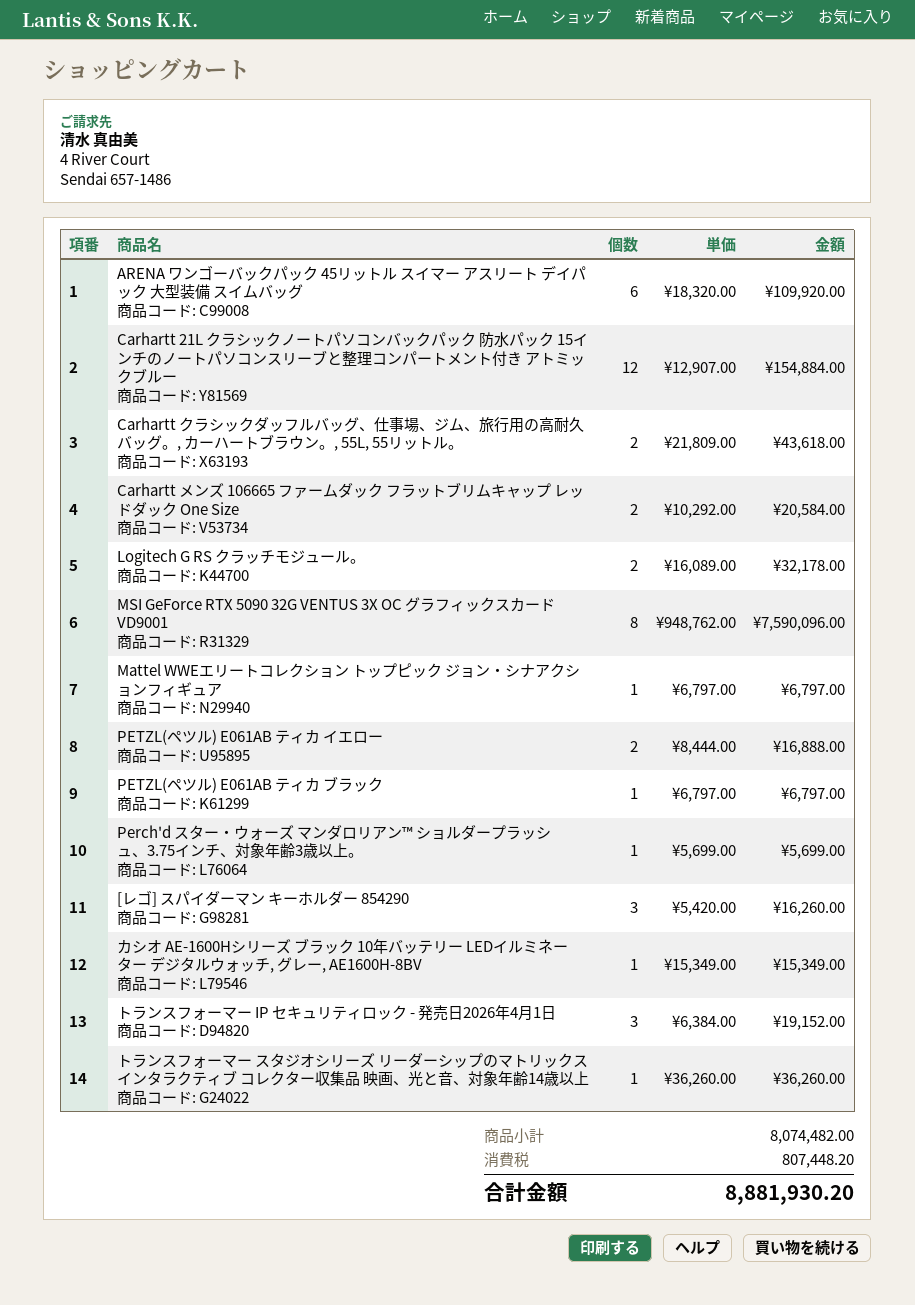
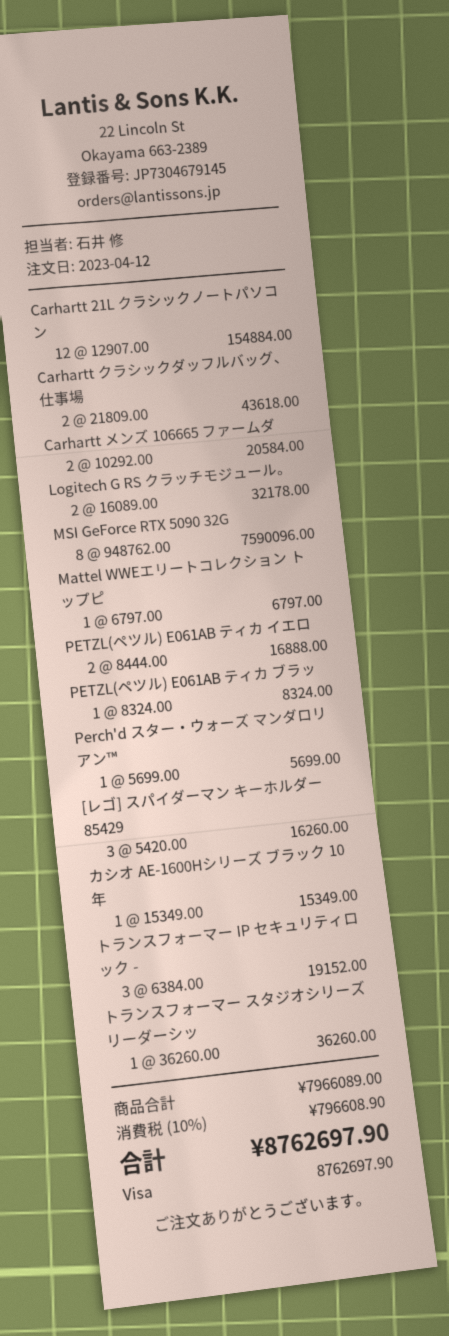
ARENA ワンゴーバックパック 45リットル スイマー アスリート デイパック 大型装備 スイムバッグ: 6 x 18320.00 = 109920.00 -> none
PETZL(ペツル) E061AB ティカ ブラック: 1 x 6797.00 = 6797.00 -> 1 x 8324.00 = 8324.00
subtotal: 8074482.00 -> 7966089.00
tax: 807448.20 -> 796608.90
total: 8881930.20 -> 8762697.90

